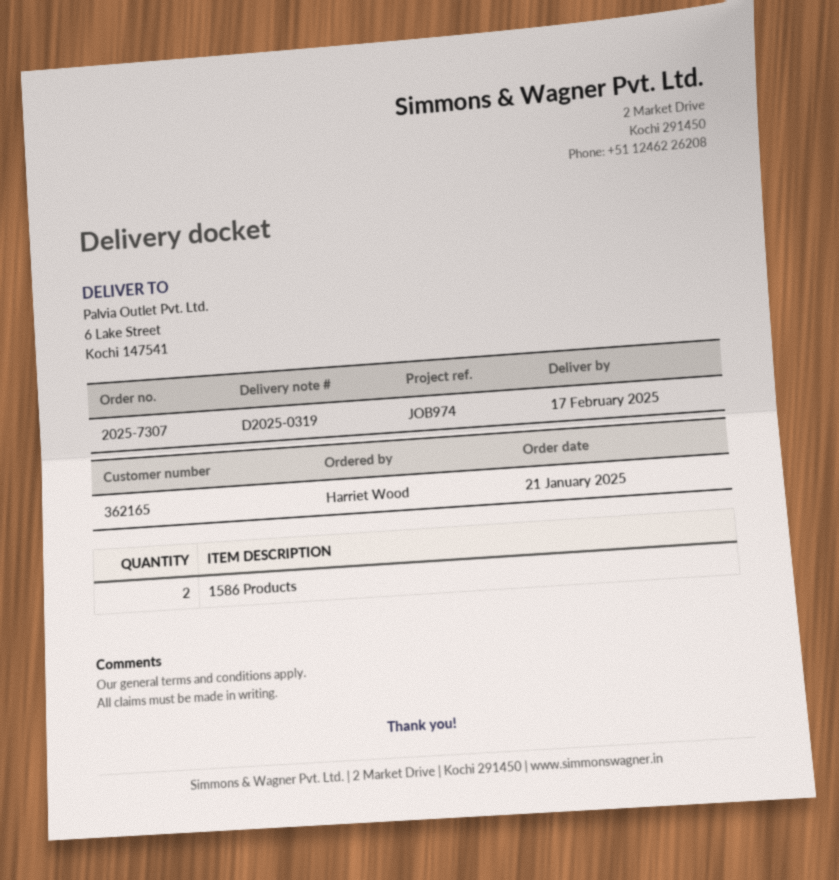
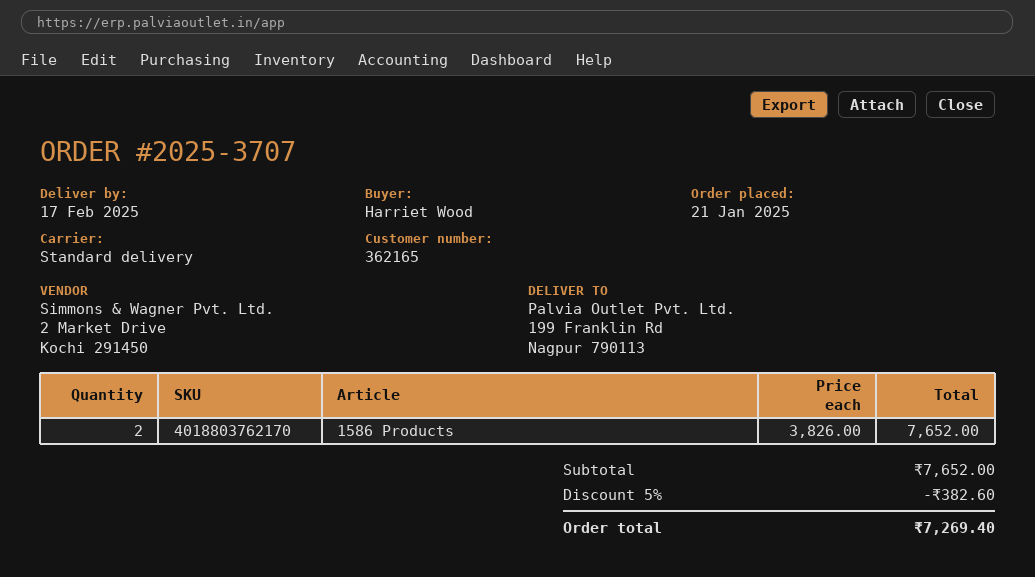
order number: 2025-7307 -> 2025-3707
ship to: 6 Lake Street, Kochi 147541 -> 199 Franklin Rd, Nagpur 790113

